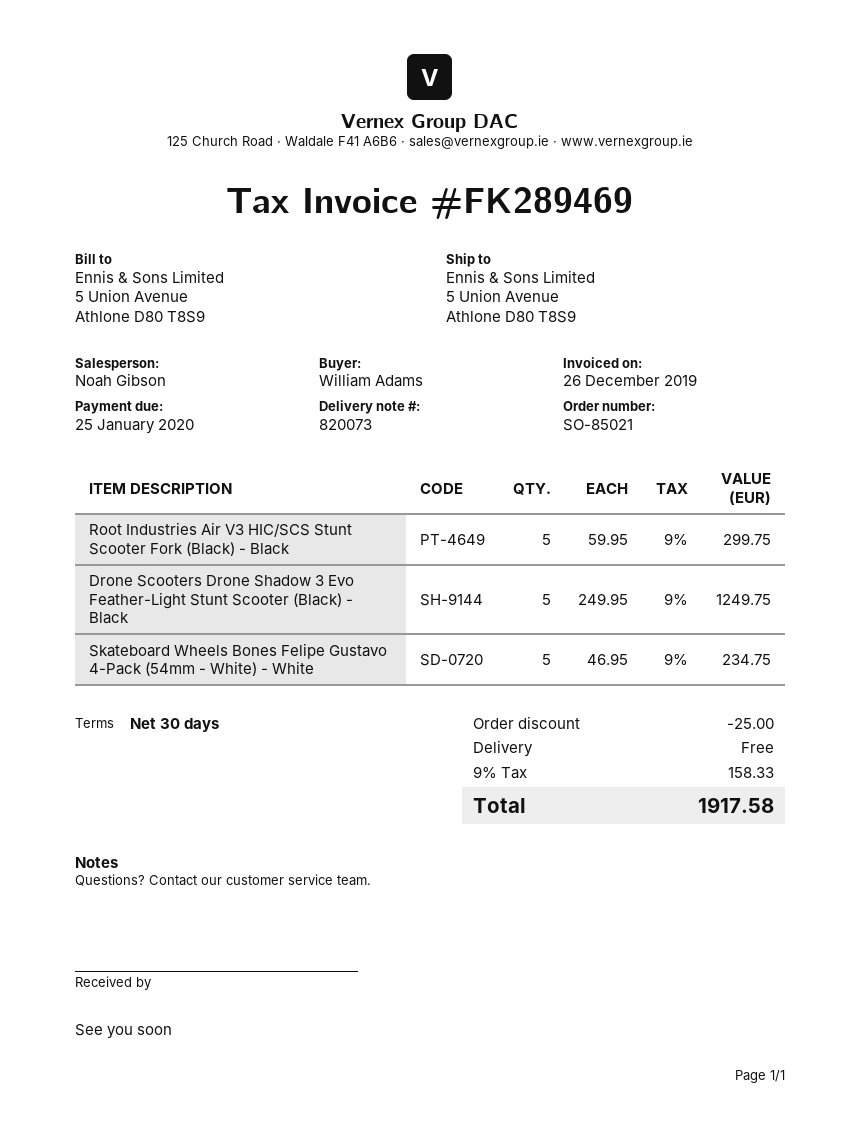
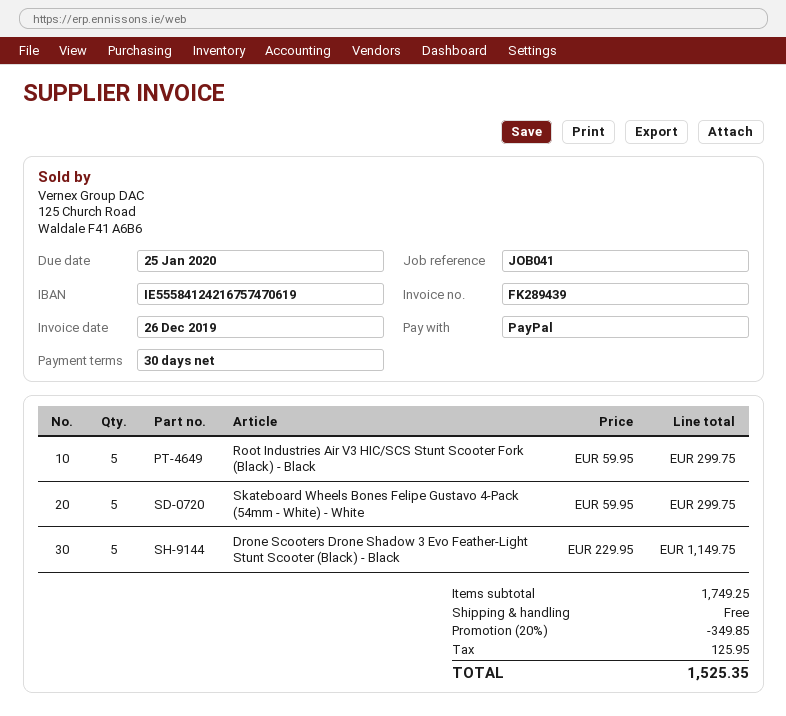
invoice number: FK289469 -> FK289439
Drone Scooters Drone Shadow 3 Evo Feather-Light Stunt Scooter (Black) - Black: 5 x 249.95 = 1249.75 -> 5 x 229.95 = 1149.75
Skateboard Wheels Bones Felipe Gustavo 4-Pack (54mm - White) - White: 5 x 46.95 = 234.75 -> 5 x 59.95 = 299.75
discount: 25.00 -> 349.85
tax: 158.33 -> 125.95
total: 1917.58 -> 1525.35

